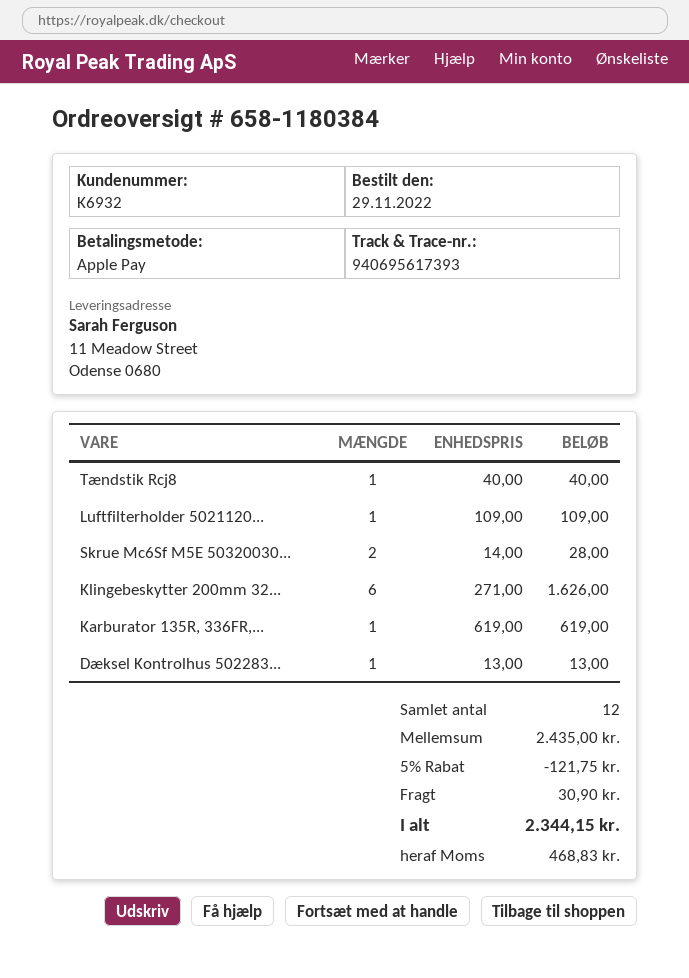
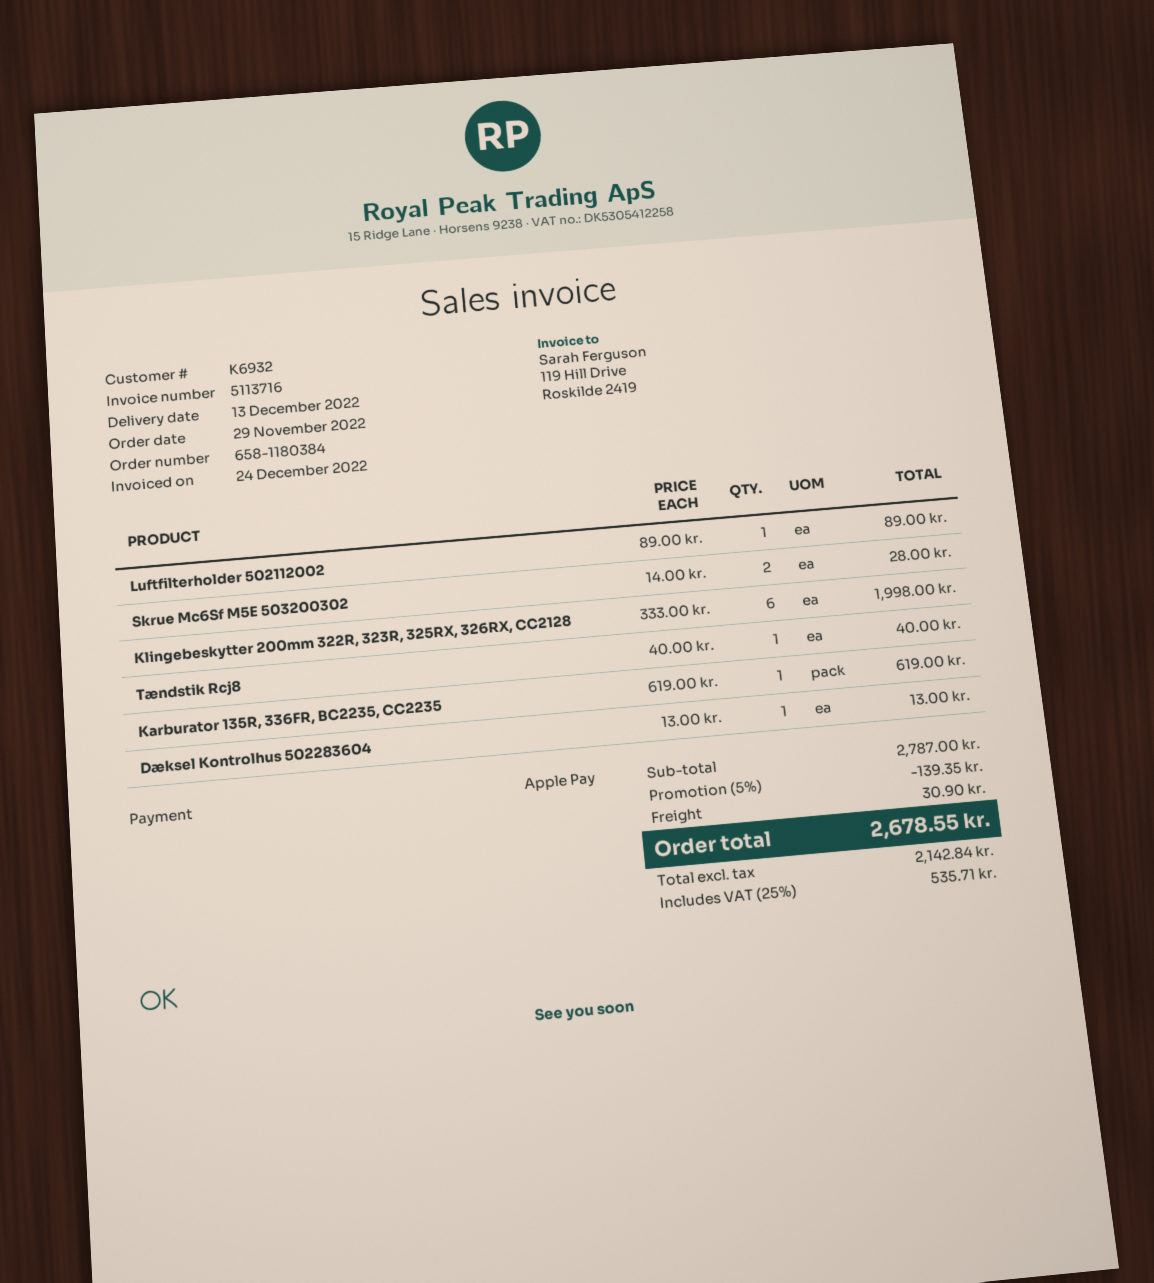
Luftfilterholder 5021120...: 1 x 109.00 = 109.00 -> 1 x 89.00 = 89.00
Klingebeskytter 200mm 32...: 6 x 271.00 = 1626.00 -> 6 x 333.00 = 1998.00
subtotal: 2435.00 -> 2787.00
discount: 5% = 121.75 -> 5% = 139.35
tax: 468.83 -> 535.71
total: 2344.15 -> 2678.55

